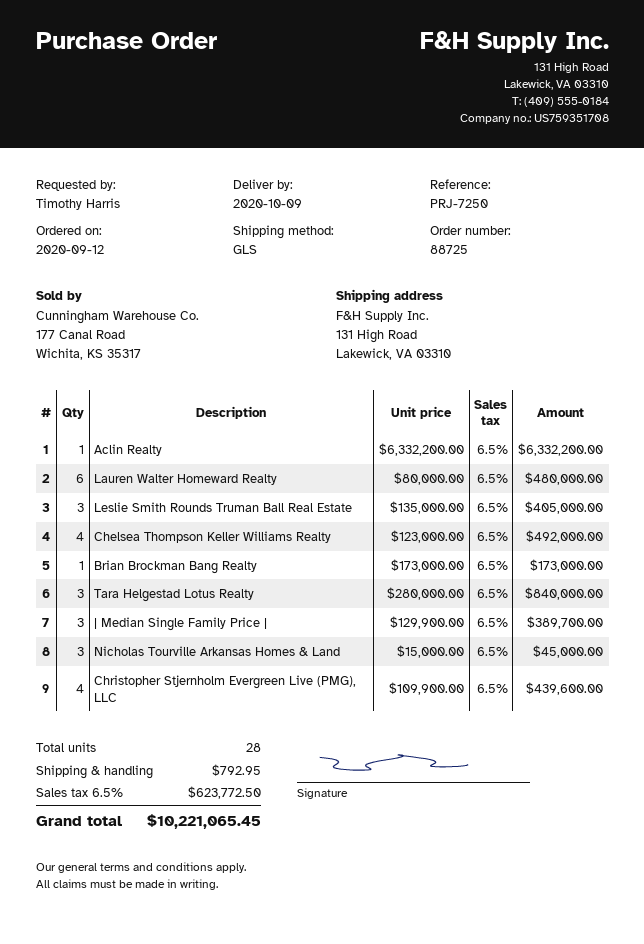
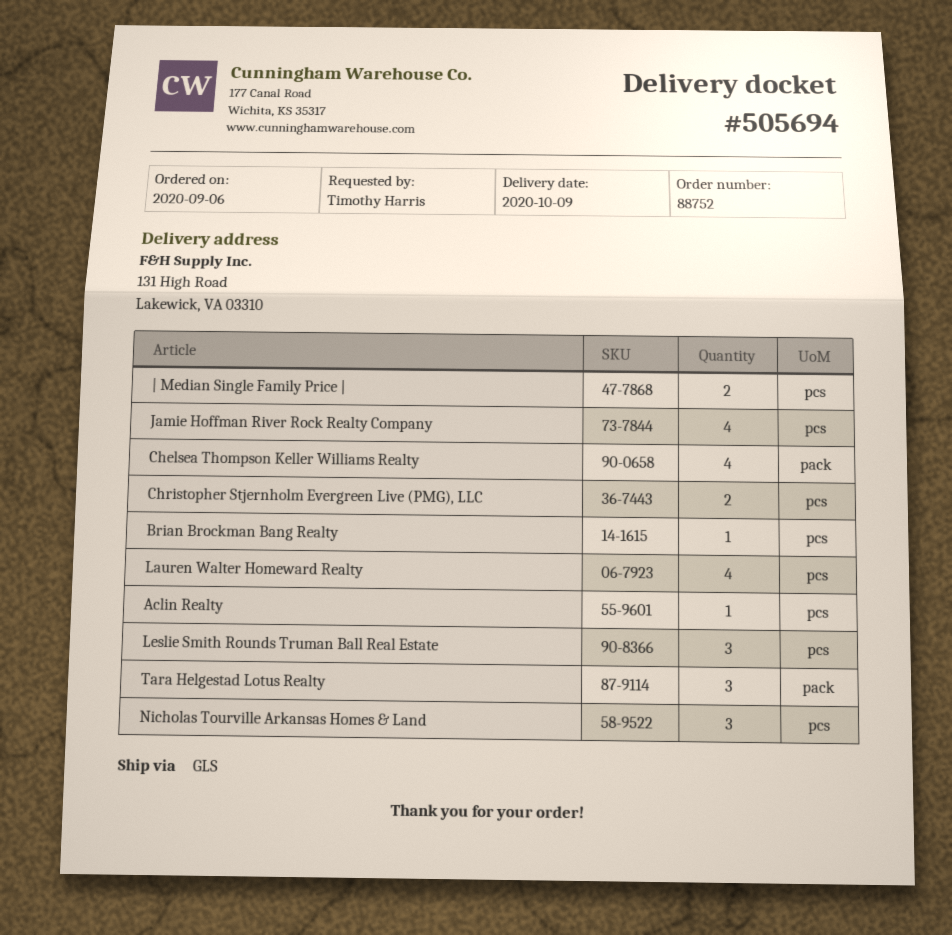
order number: 88725 -> 88752
order date: 2020-09-12 -> 2020-09-06
Lauren Walter Homeward Realty: 6 -> 4
| Median Single Family Price |: 3 -> 2
Christopher Stjernholm Evergreen Live (PMG), LLC: 4 -> 2
Jamie Hoffman River Rock Realty Company: none -> 4

